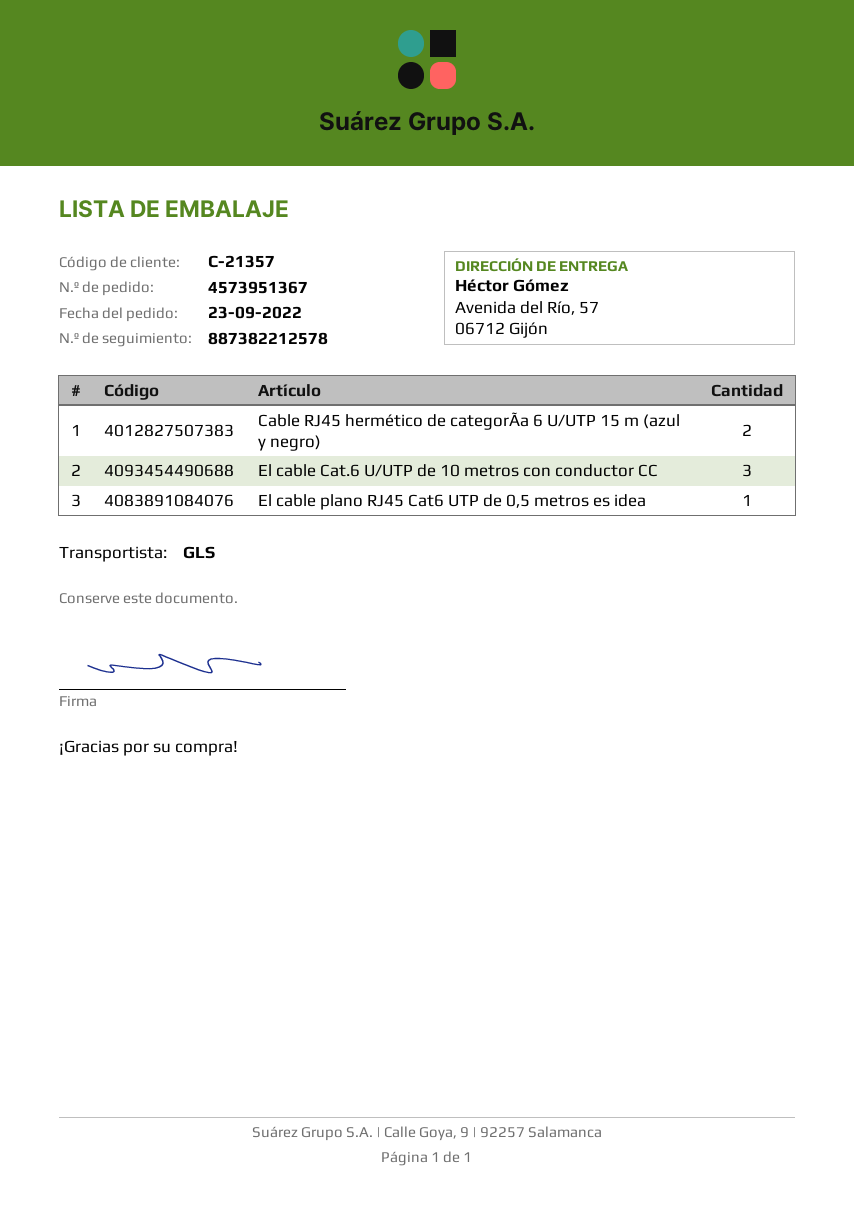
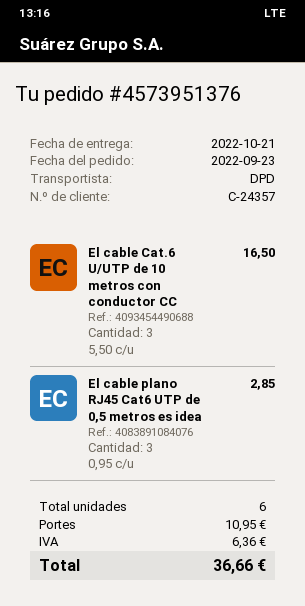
order number: 4573951367 -> 4573951376
customer number: C-21357 -> C-24357
shipping method: GLS -> DPD
Cable RJ45 hermético de categorÃa 6 U/UTP 15 m (azul y negro): 2 -> none
El cable plano RJ45 Cat6 UTP de 0,5 metros es idea: 1 -> 3

